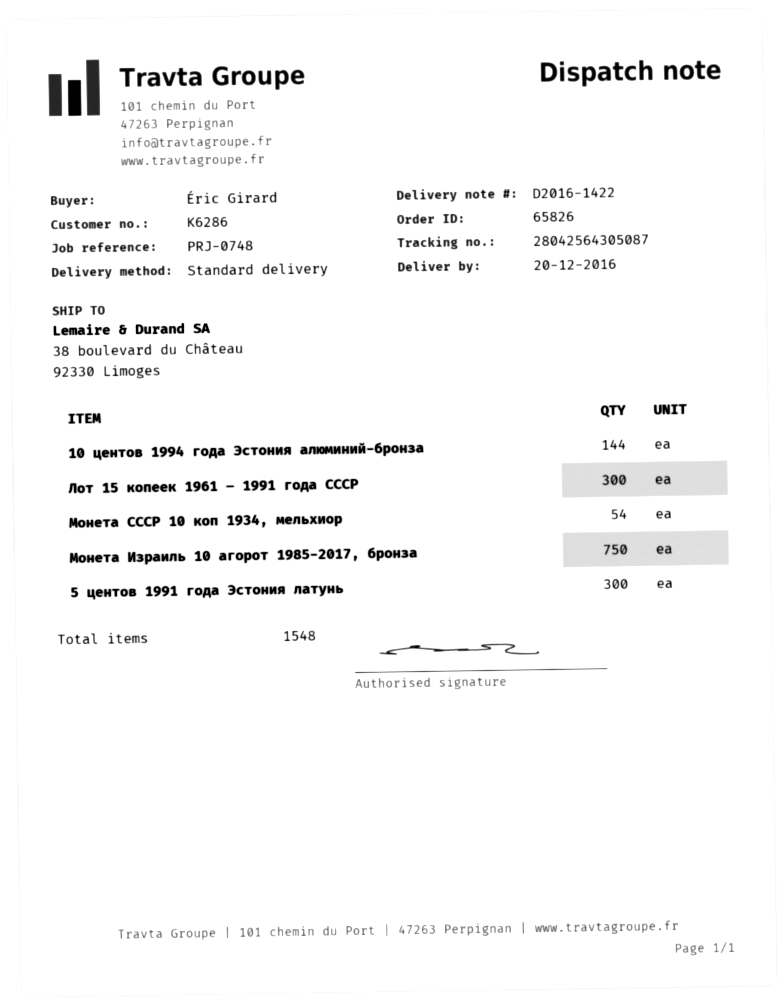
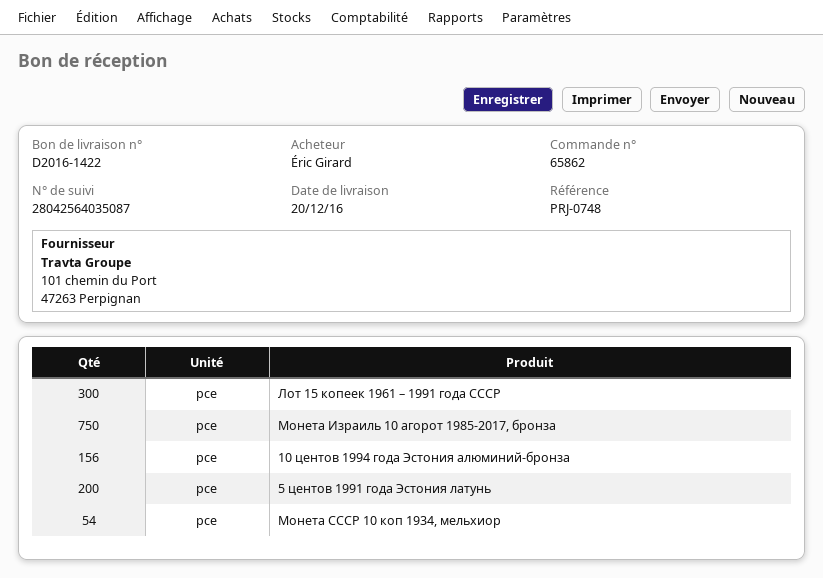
order number: 65826 -> 65862
tracking number: 28042564305087 -> 28042564035087
10 центов 1994 года Эстония алюминий-бронза: 144 -> 156
5 центов 1991 года Эстония латунь: 300 -> 200

